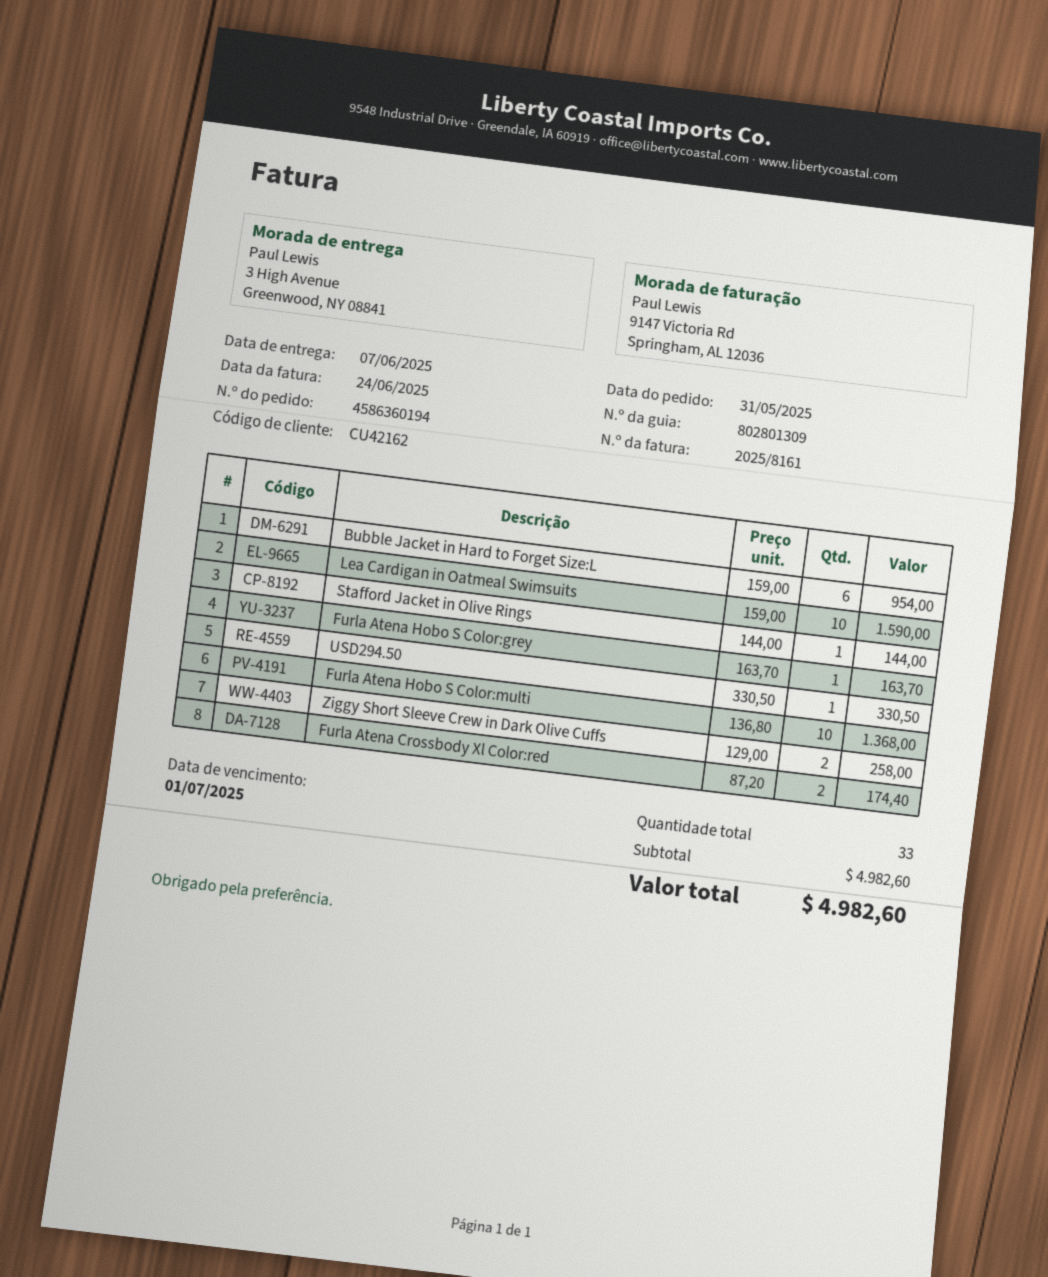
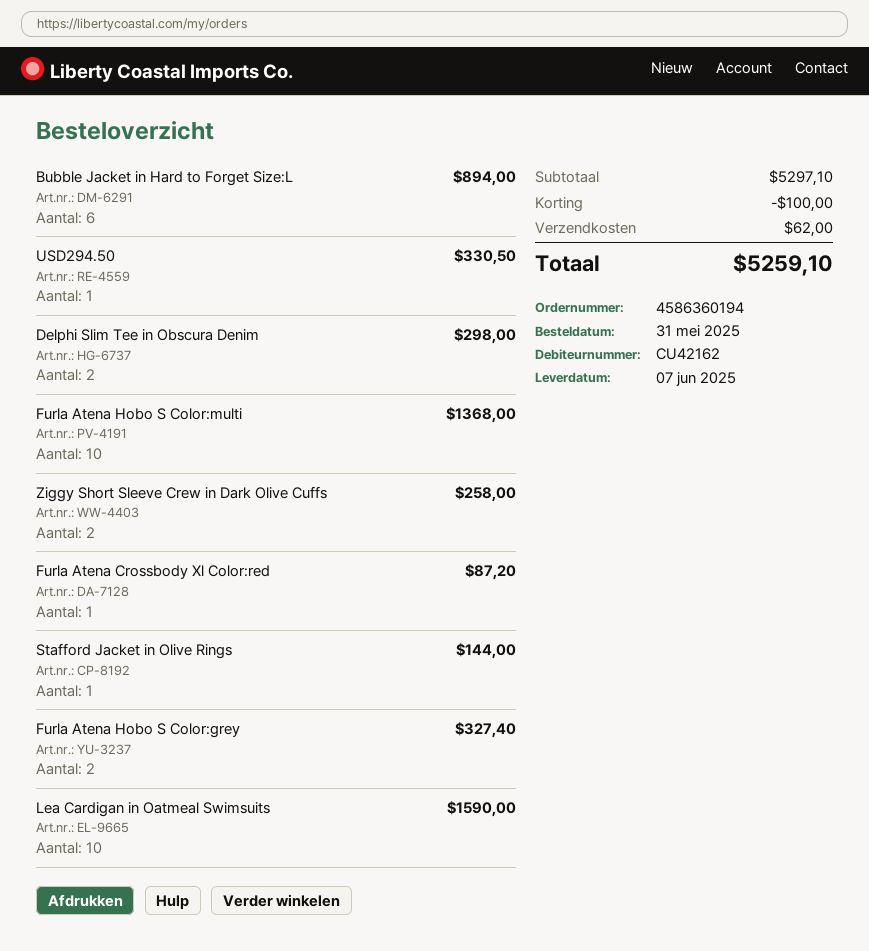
Bubble Jacket in Hard to Forget Size:L: 6 for 954.00 -> 6 for 894.00
Furla Atena Hobo S Color:grey: 1 for 163.70 -> 2 for 327.40
Furla Atena Crossbody Xl Color:red: 2 for 174.40 -> 1 for 87.20
Delphi Slim Tee in Obscura Denim: none -> 2 for 298.00
subtotal: 4982.60 -> 5297.10
discount: none -> 100.00
shipping: none -> 62.00
total: 4982.60 -> 5259.10

